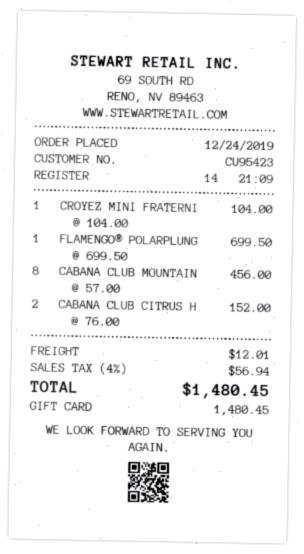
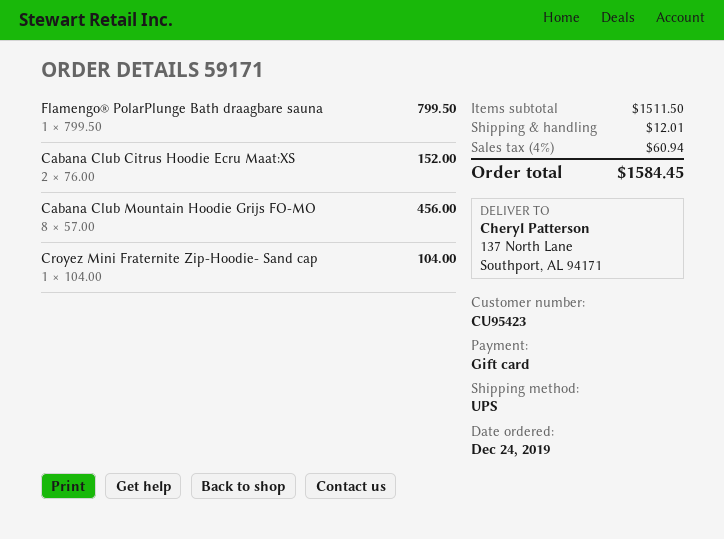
FLAMENGO® POLARPLUNG: 1 x 699.50 = 699.50 -> 1 x 799.50 = 799.50
tax: 4% = 56.94 -> 4% = 60.94
total: 1480.45 -> 1584.45

